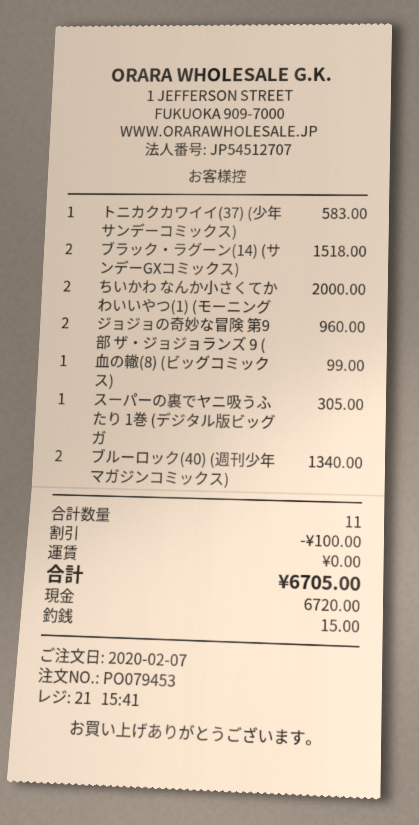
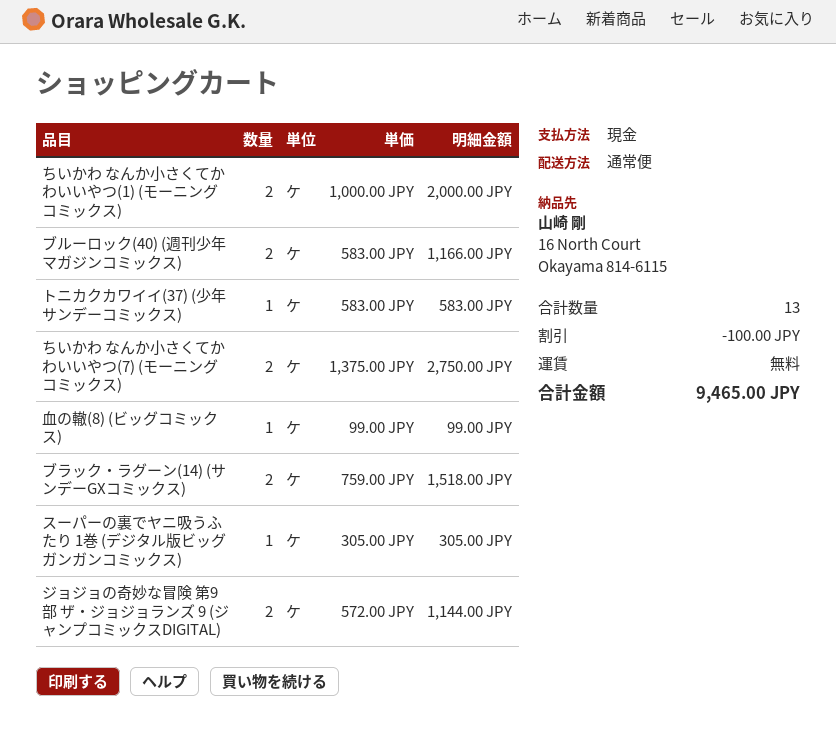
ジョジョの奇妙な冒険 第9部 ザ・ジョジョランズ 9 (: 2 for 960.00 -> 2 for 1144.00
ブルーロック(40) (週刊少年マガジンコミックス): 2 for 1340.00 -> 2 for 1166.00
ちいかわ なんか小さくてかわいいやつ(7) (モーニングコミックス): none -> 2 for 2750.00
total quantity: 11 -> 13
total: 6705.00 -> 9465.00

